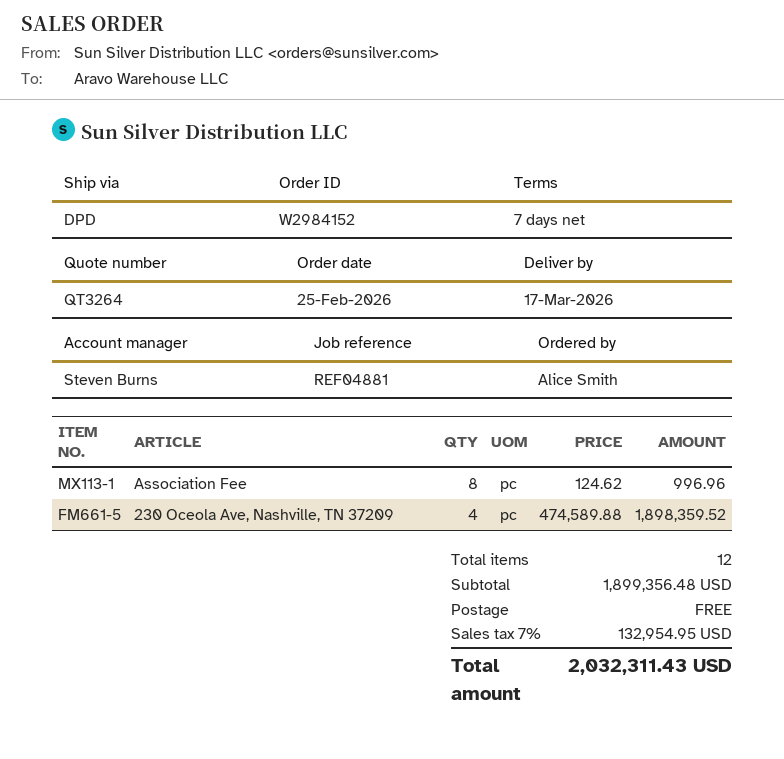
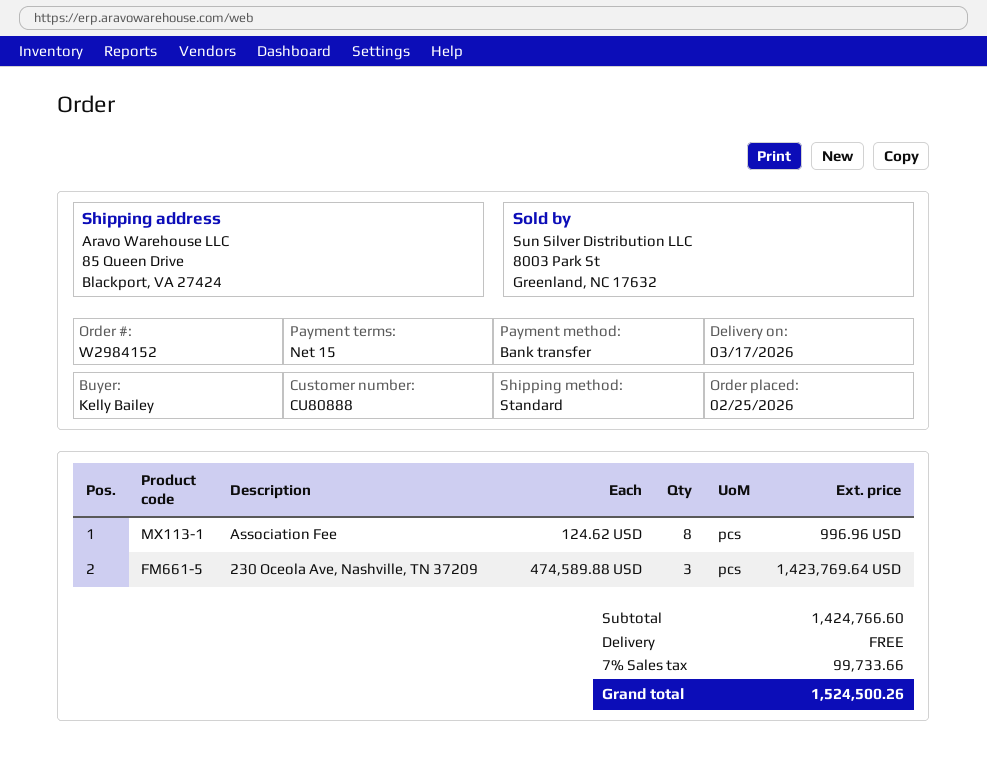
payment terms: 7 days -> 15 days
ordered by: Alice Smith -> Kelly Bailey
shipping method: DPD -> standard
230 Oceola Ave, Nashville, TN 37209: 4 x 474589.88 = 1898359.52 -> 3 x 474589.88 = 1423769.64
subtotal: 1899356.48 -> 1424766.60
tax: 7% = 132954.95 -> 7% = 99733.66
total: 2032311.43 -> 1524500.26

